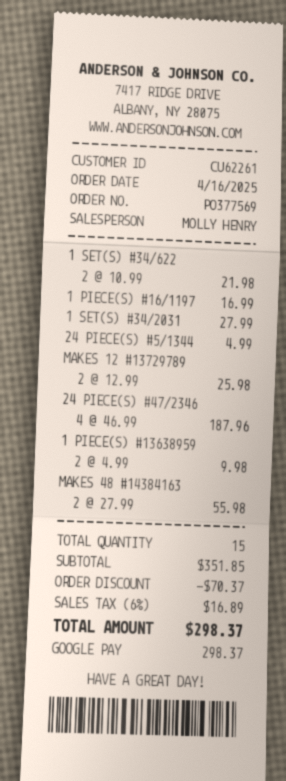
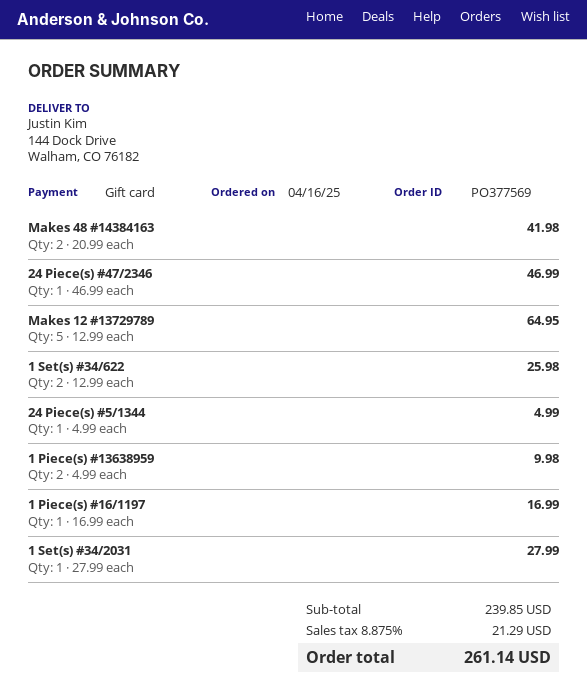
payment method: Google Pay -> gift card
1 SET(S) #34/622: 2 x 10.99 = 21.98 -> 2 x 12.99 = 25.98
MAKES 12 #13729789: 2 x 12.99 = 25.98 -> 5 x 12.99 = 64.95
24 PIECE(S) #47/2346: 4 x 46.99 = 187.96 -> 1 x 46.99 = 46.99
MAKES 48 #14384163: 2 x 27.99 = 55.98 -> 2 x 20.99 = 41.98
subtotal: 351.85 -> 239.85
discount: 70.37 -> none
tax: 6% = 16.89 -> 8.875% = 21.29
total: 298.37 -> 261.14

